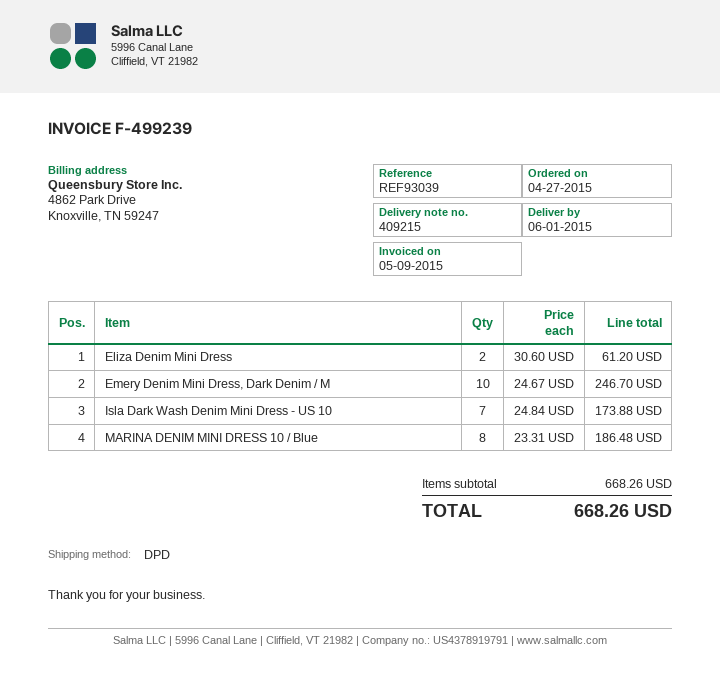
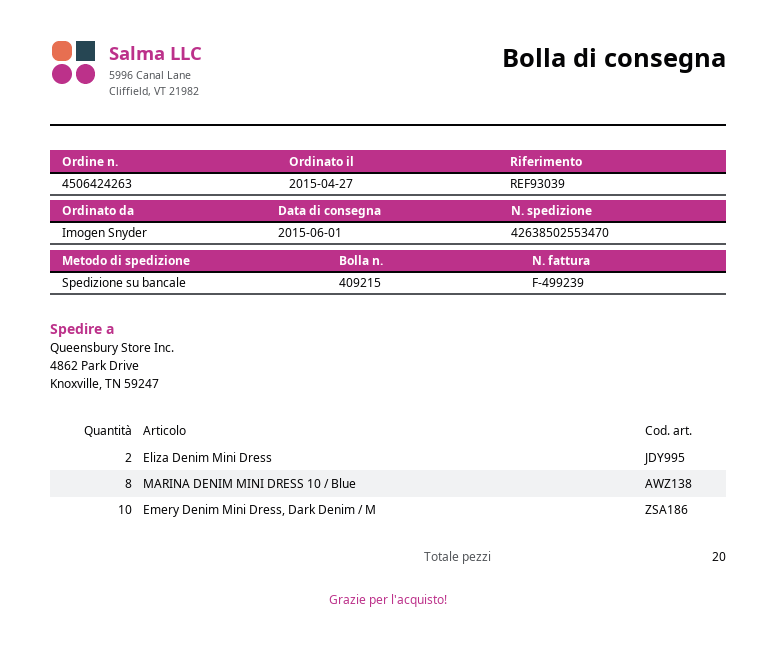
shipping method: DPD -> pallet freight
Isla Dark Wash Denim Mini Dress - US 10: 7 -> none

